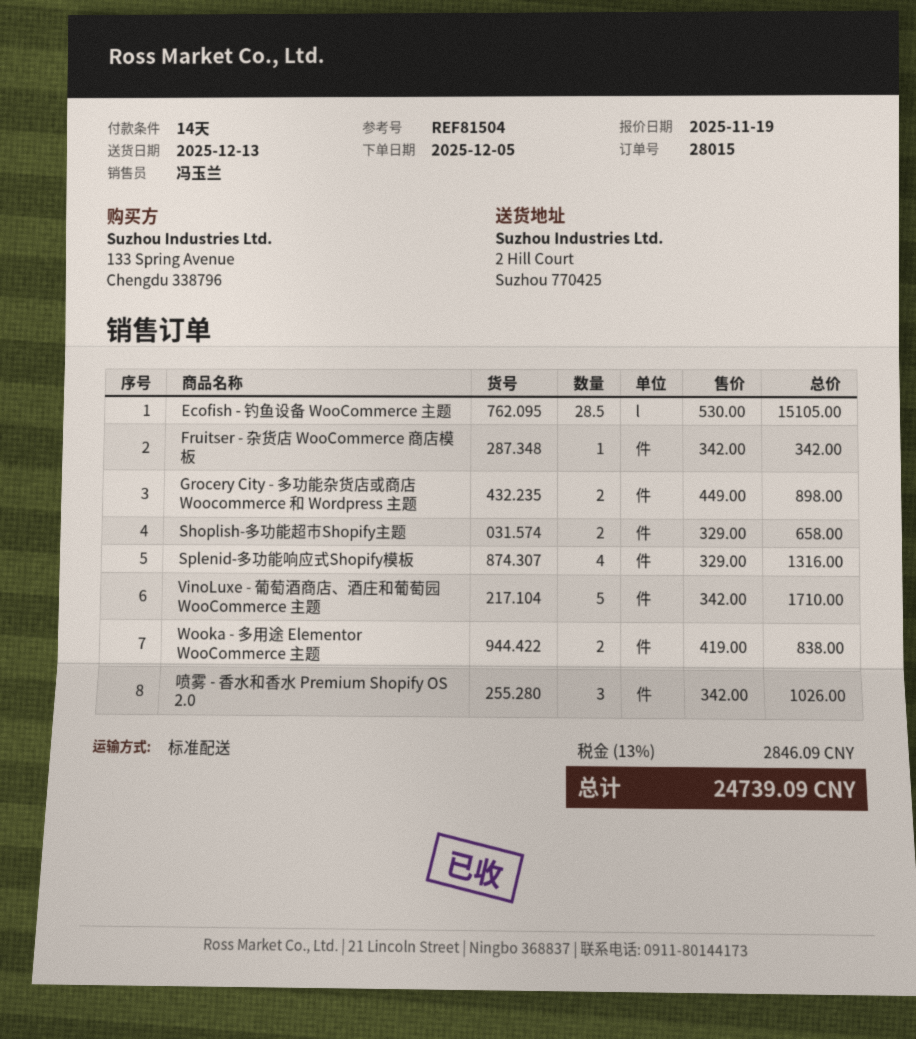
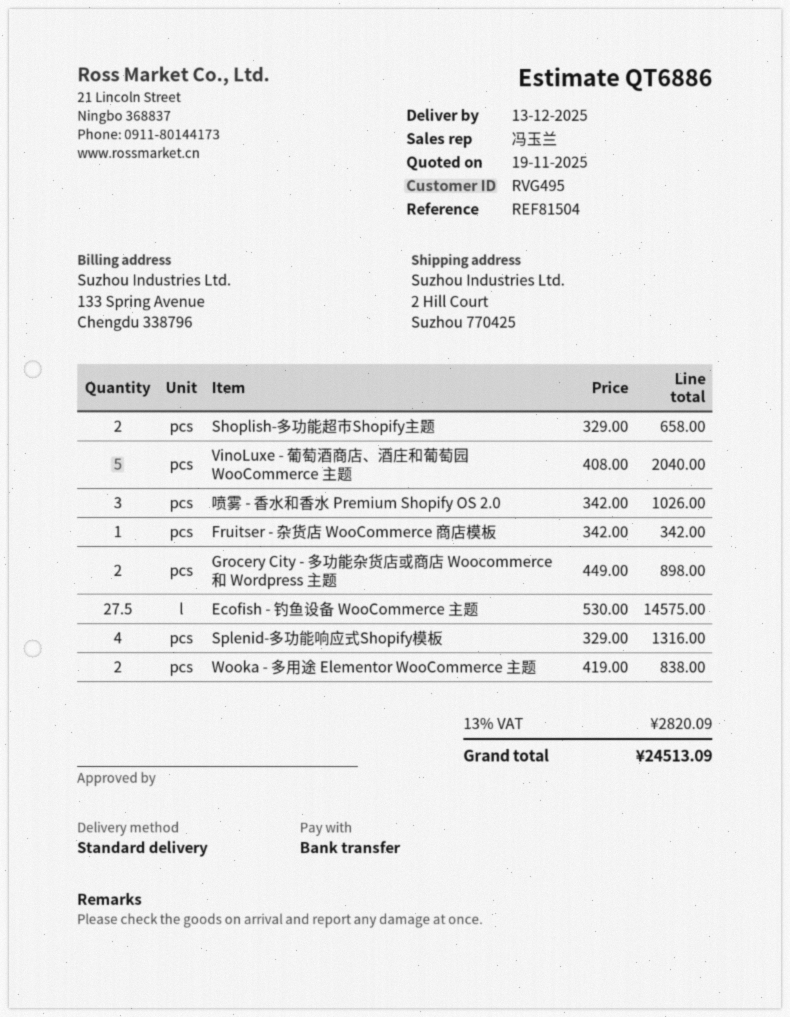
Ecofish - 钓鱼设备 WooCommerce 主题: 28.5 x 530.00 = 15105.00 -> 27.5 x 530.00 = 14575.00
VinoLuxe - 葡萄酒商店、酒庄和葡萄园 WooCommerce 主题: 5 x 342.00 = 1710.00 -> 5 x 408.00 = 2040.00
tax: 13% = 2846.09 -> 13% = 2820.09
total: 24739.09 -> 24513.09

